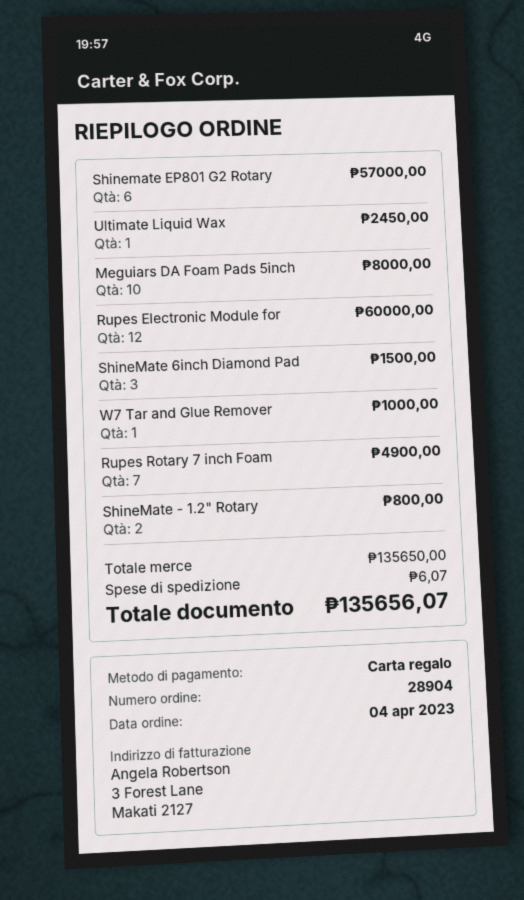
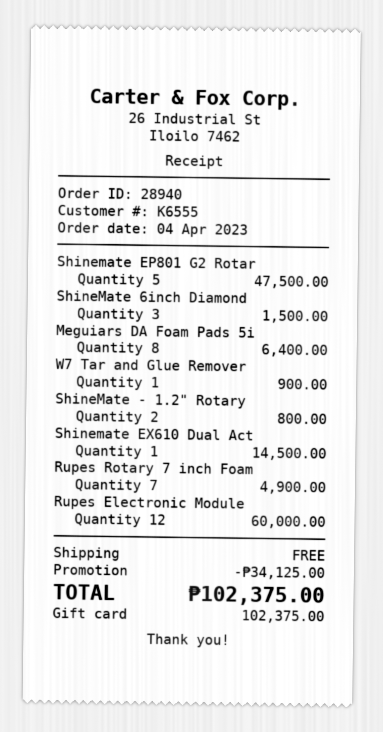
order number: 28904 -> 28940
Shinemate EP801 G2 Rotary: 6 for 57000.00 -> 5 for 47500.00
Ultimate Liquid Wax: 1 for 2450.00 -> none
Meguiars DA Foam Pads 5inch: 10 for 8000.00 -> 8 for 6400.00
W7 Tar and Glue Remover: 1 for 1000.00 -> 1 for 900.00
Shinemate EX610 Dual Act: none -> 1 for 14500.00
discount: none -> 34125.00
shipping: 6.07 -> 0.00
total: 135656.07 -> 102375.00

